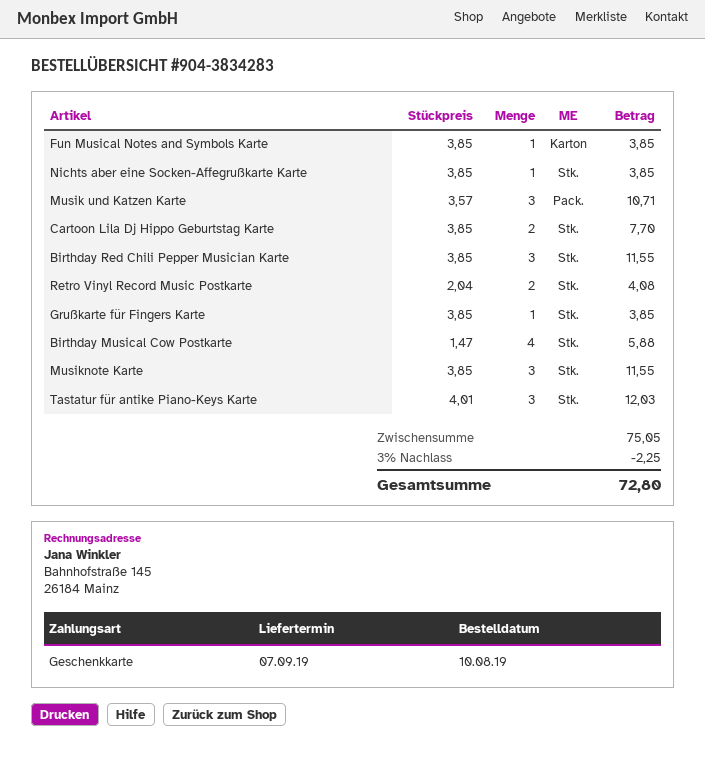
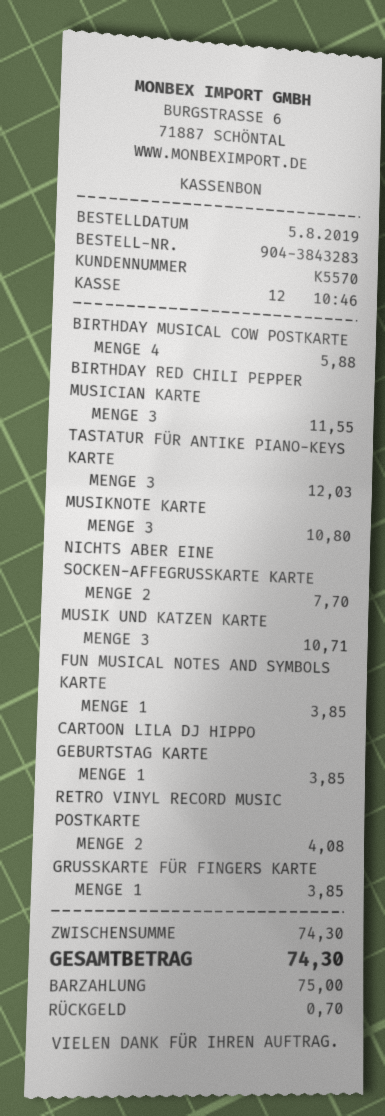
order number: 904-3834283 -> 904-3843283
order date: 2019-08-10 -> 2019-08-05
payment method: gift card -> cash
Nichts aber eine Socken-Affegrußkarte Karte: 1 for 3.85 -> 2 for 7.70
Cartoon Lila Dj Hippo Geburtstag Karte: 2 for 7.70 -> 1 for 3.85
Musiknote Karte: 3 for 11.55 -> 3 for 10.80
subtotal: 75.05 -> 74.30
discount: 3% = 2.25 -> none
total: 72.80 -> 74.30

